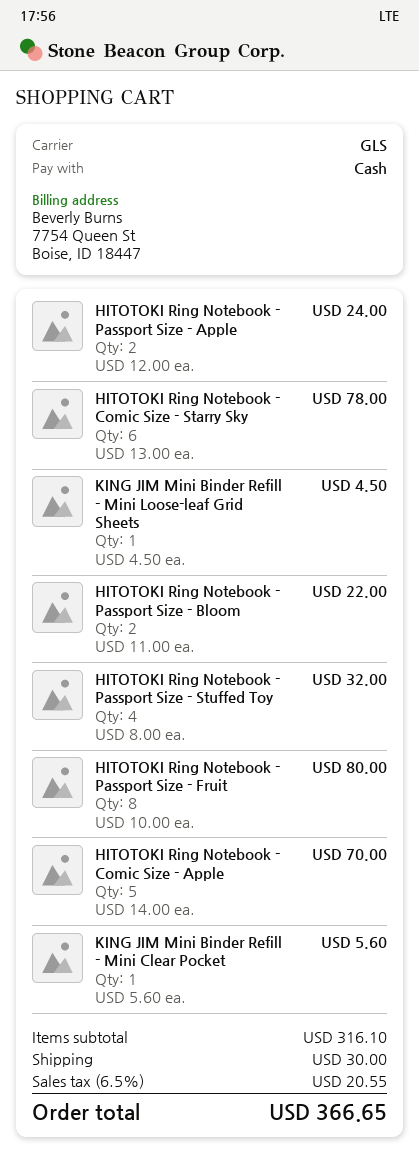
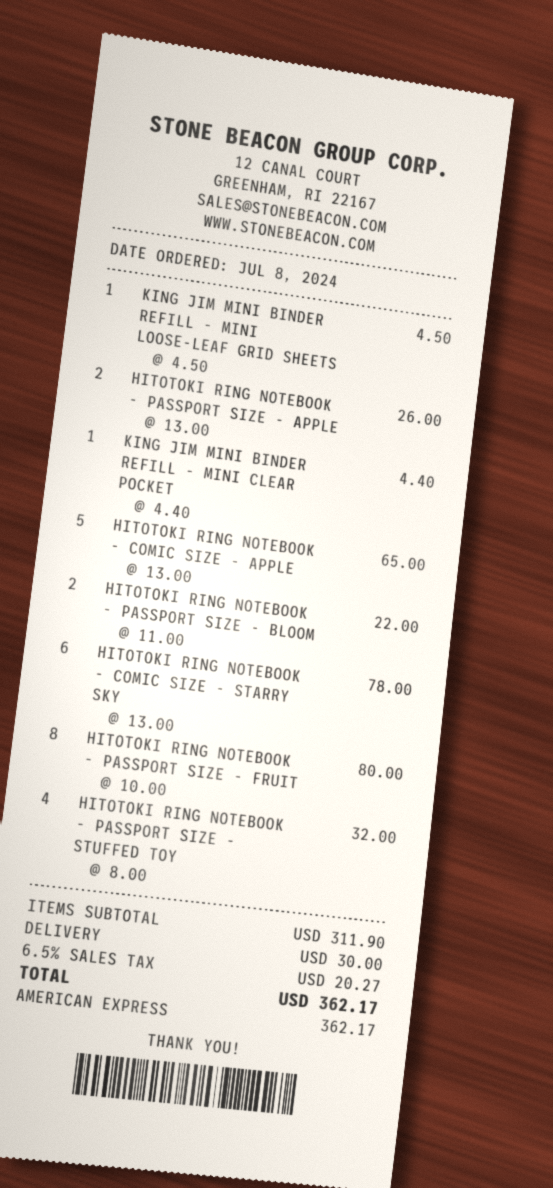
payment method: cash -> American Express
HITOTOKI Ring Notebook - Passport Size - Apple: 2 x 12.00 = 24.00 -> 2 x 13.00 = 26.00
HITOTOKI Ring Notebook - Comic Size - Apple: 5 x 14.00 = 70.00 -> 5 x 13.00 = 65.00
KING JIM Mini Binder Refill - Mini Clear Pocket: 1 x 5.60 = 5.60 -> 1 x 4.40 = 4.40
subtotal: 316.10 -> 311.90
tax: 6.5% = 20.55 -> 6.5% = 20.27
total: 366.65 -> 362.17

